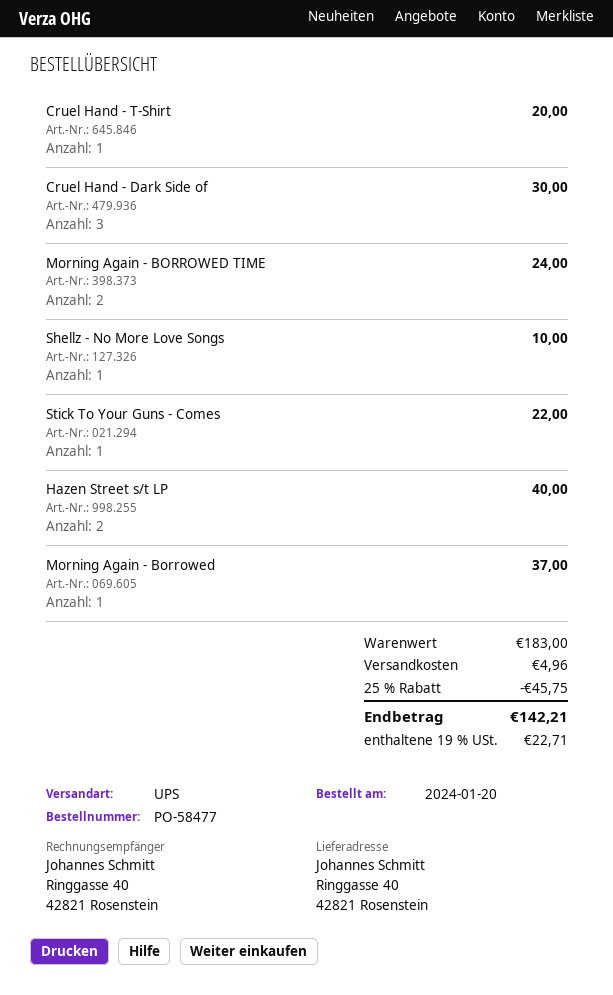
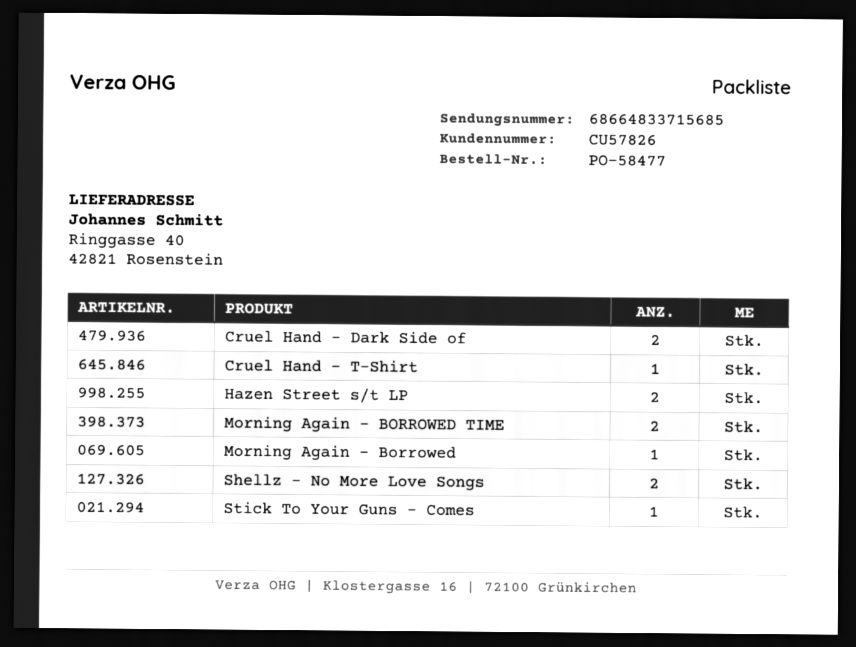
Cruel Hand - Dark Side of: 3 -> 2
Shellz - No More Love Songs: 1 -> 2

